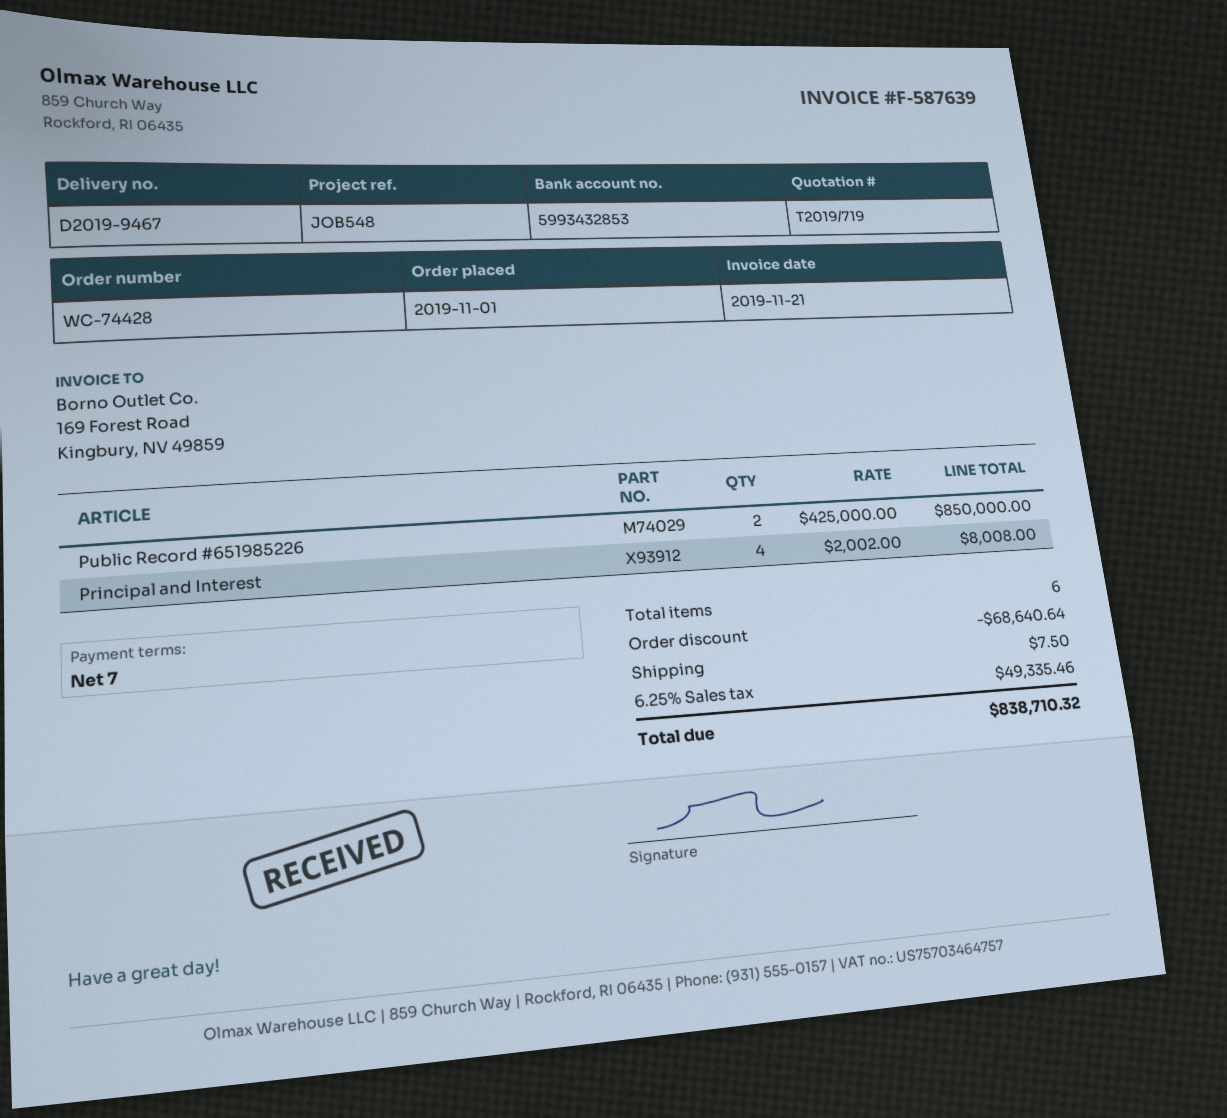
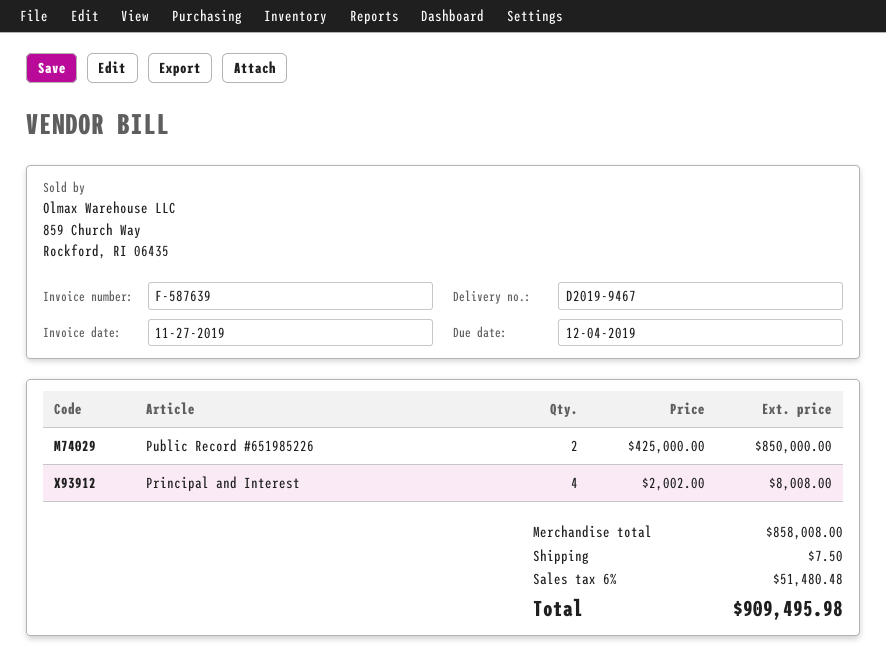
invoice date: 2019-11-21 -> 2019-11-27
discount: 68640.64 -> none
tax: 6.25% = 49335.46 -> 6% = 51480.48
total: 838710.32 -> 909495.98

